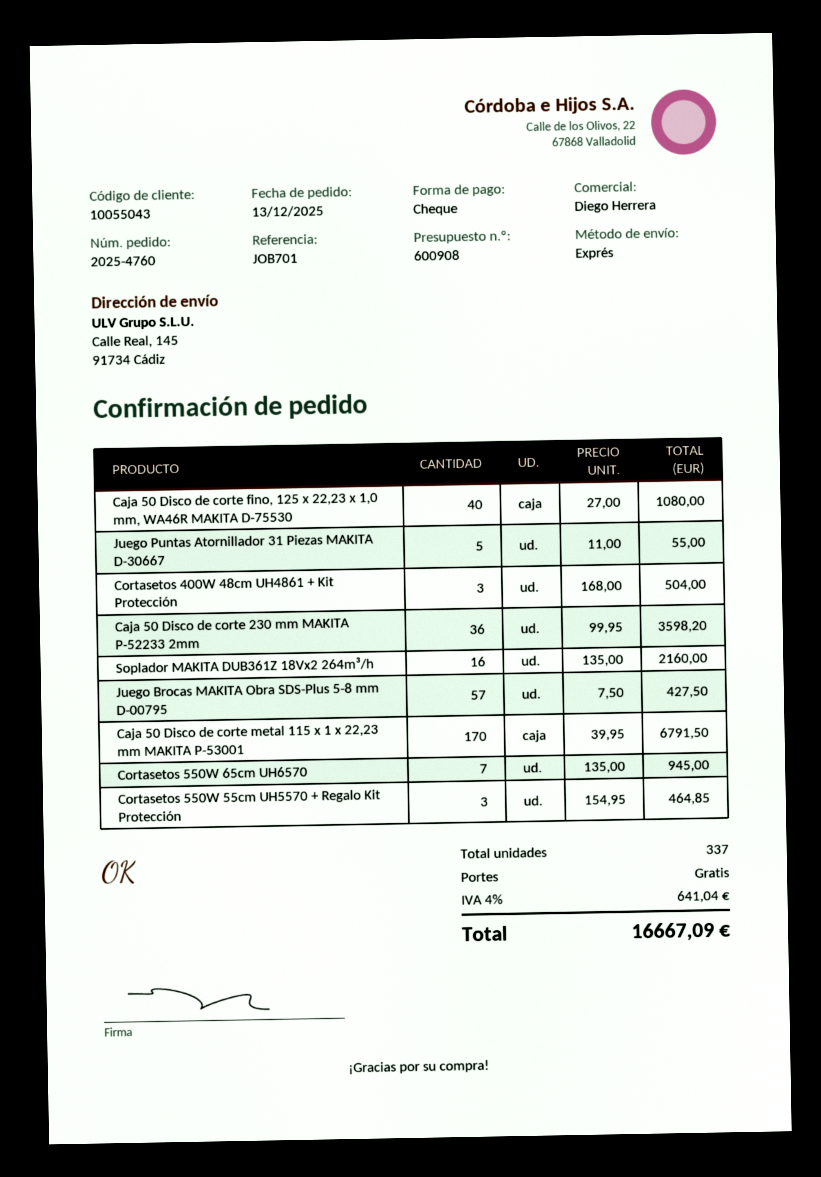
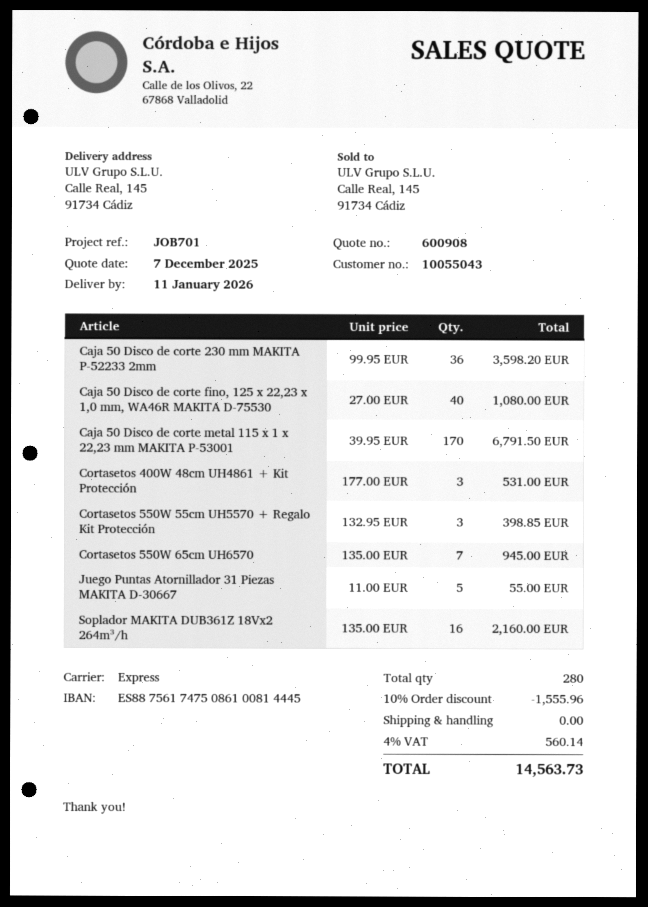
Cortasetos 400W 48cm UH4861 + Kit Protección: 3 x 168.00 = 504.00 -> 3 x 177.00 = 531.00
Juego Brocas MAKITA Obra SDS-Plus 5-8 mm D-00795: 57 x 7.50 = 427.50 -> none
Cortasetos 550W 55cm UH5570 + Regalo Kit Protección: 3 x 154.95 = 464.85 -> 3 x 132.95 = 398.85
total quantity: 337 -> 280
discount: none -> 10% = 1555.96
tax: 4% = 641.04 -> 4% = 560.14
total: 16667.09 -> 14563.73

